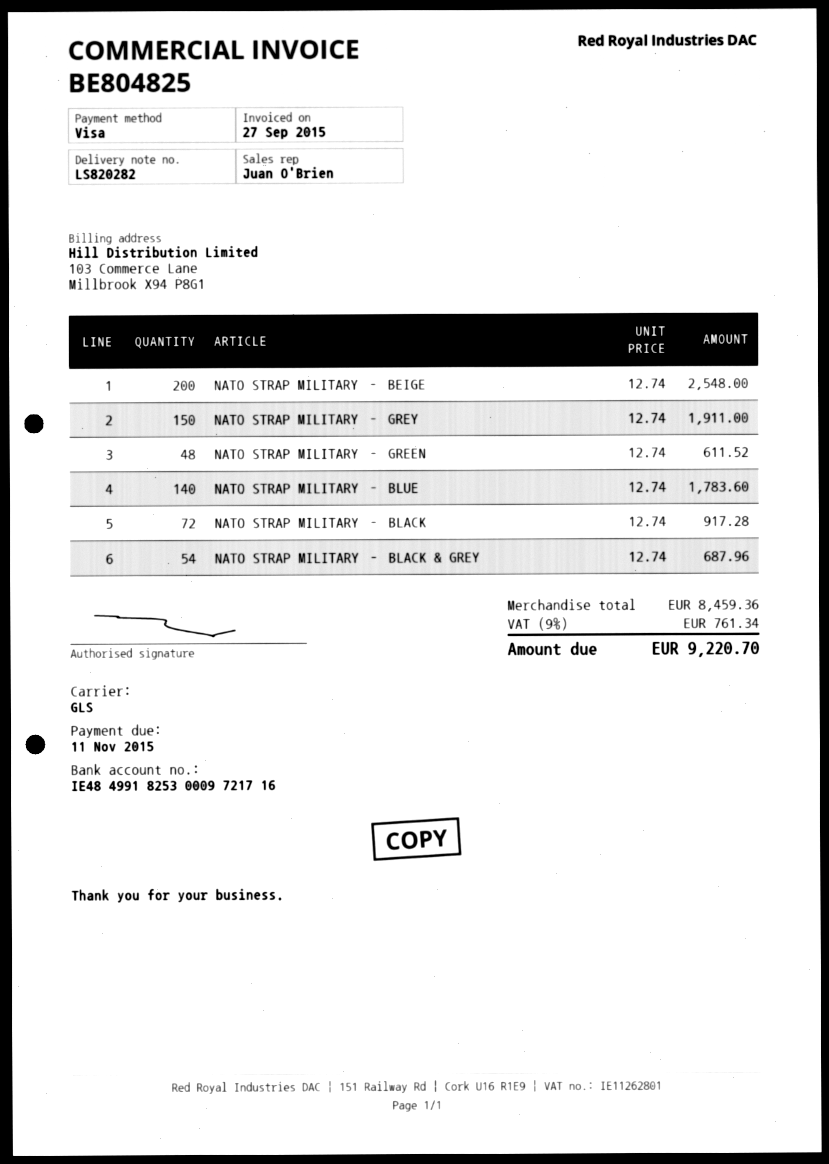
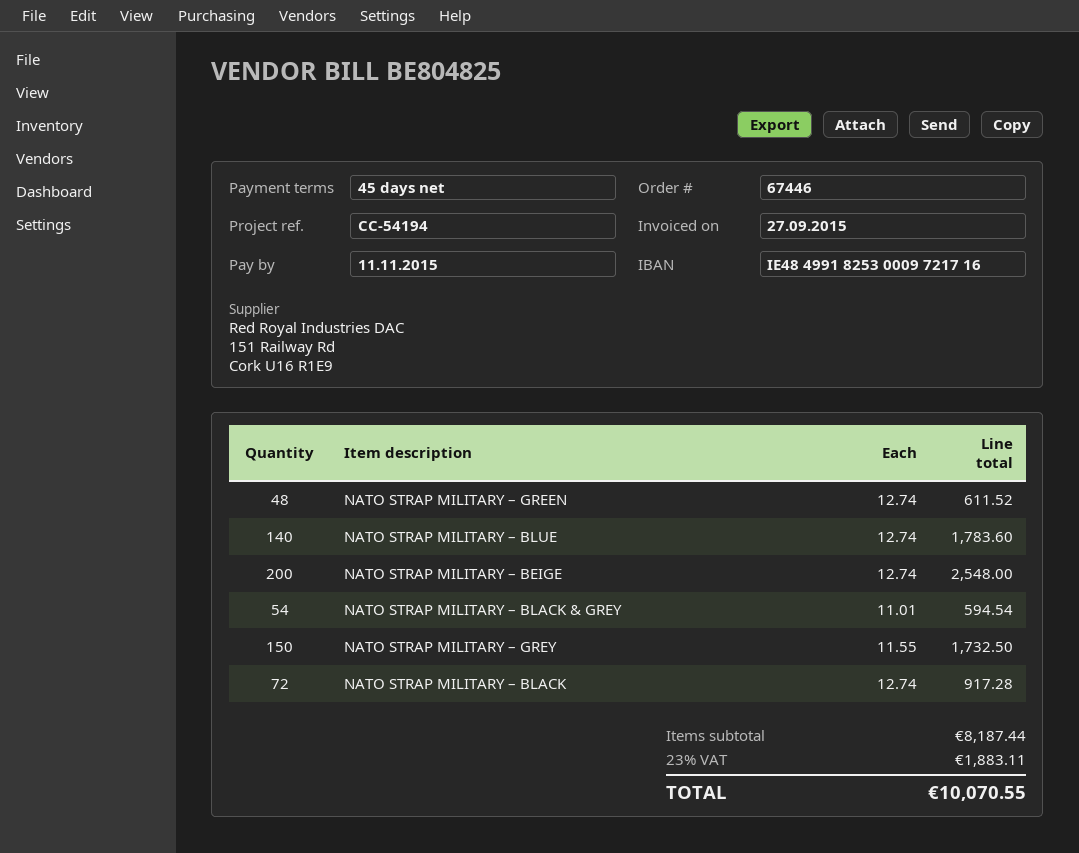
NATO STRAP MILITARY – GREY: 150 x 12.74 = 1911.00 -> 150 x 11.55 = 1732.50
NATO STRAP MILITARY – BLACK & GREY: 54 x 12.74 = 687.96 -> 54 x 11.01 = 594.54
subtotal: 8459.36 -> 8187.44
tax: 9% = 761.34 -> 23% = 1883.11
total: 9220.70 -> 10070.55

